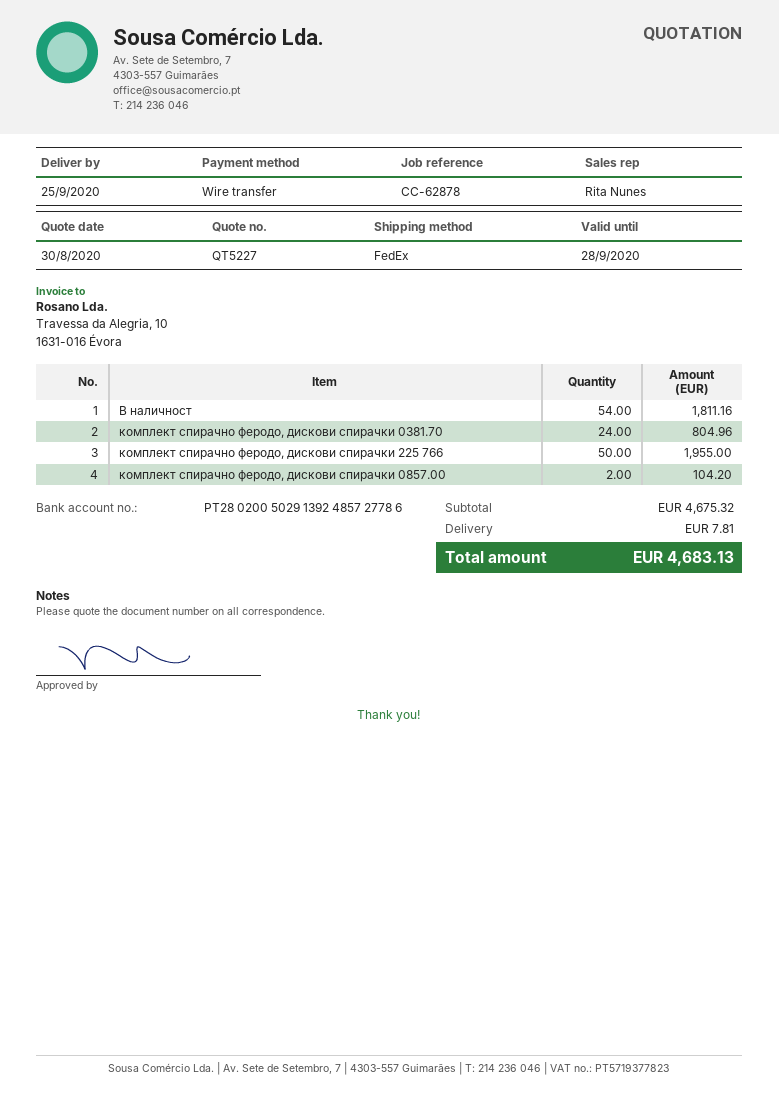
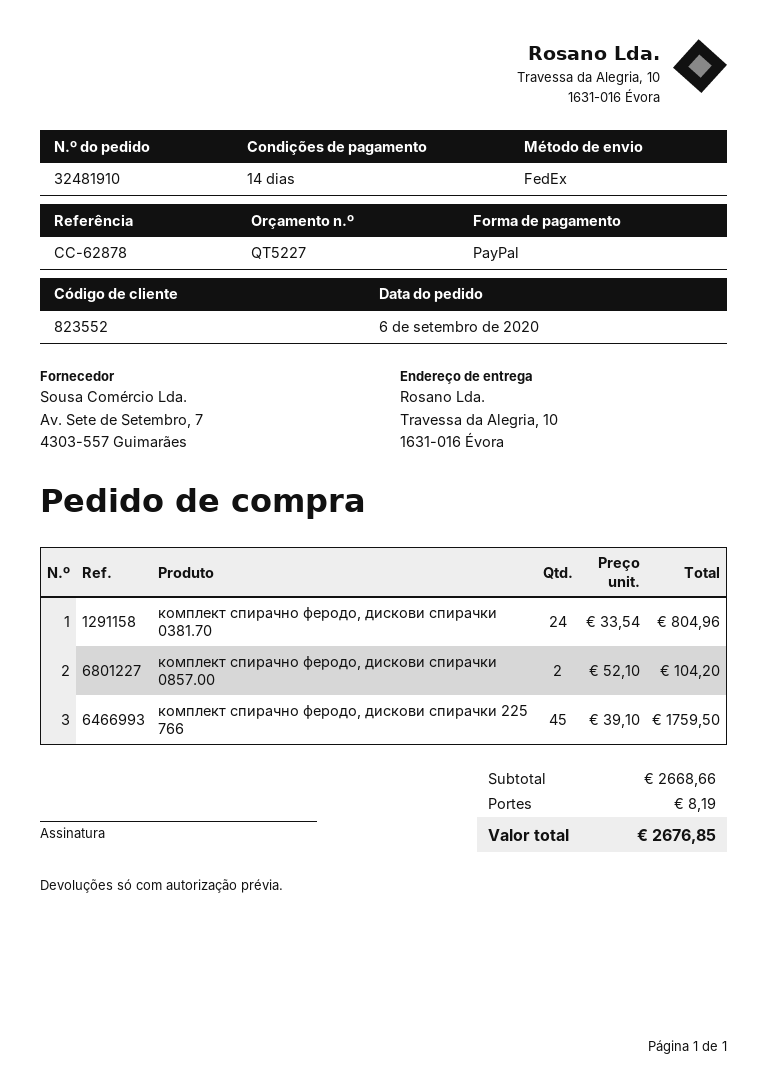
payment method: bank transfer -> PayPal
В наличност: 54 for 1811.16 -> none
комплект спирачно феродо, дискови спирачки 225 766: 50 for 1955.00 -> 45 for 1759.50
subtotal: 4675.32 -> 2668.66
shipping: 7.81 -> 8.19
total: 4683.13 -> 2676.85

